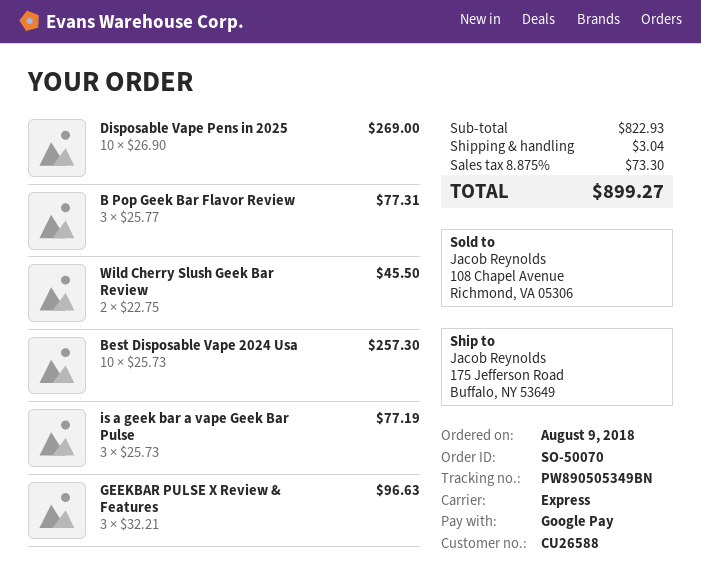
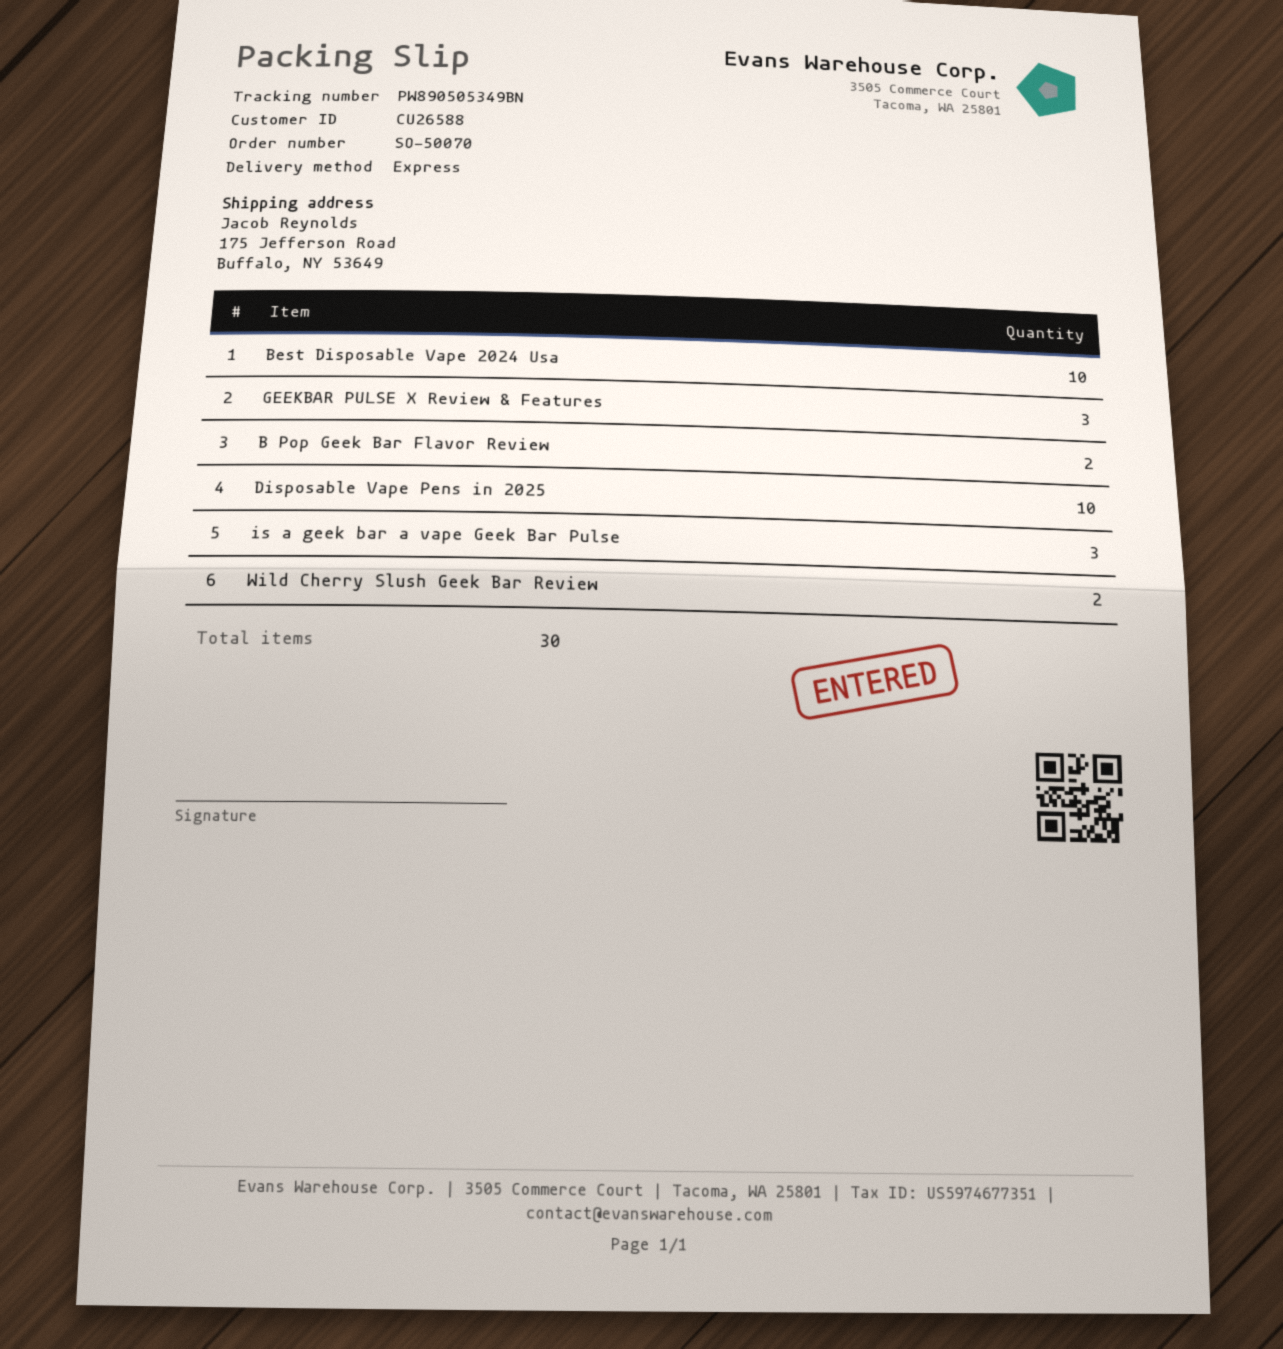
B Pop Geek Bar Flavor Review: 3 -> 2

